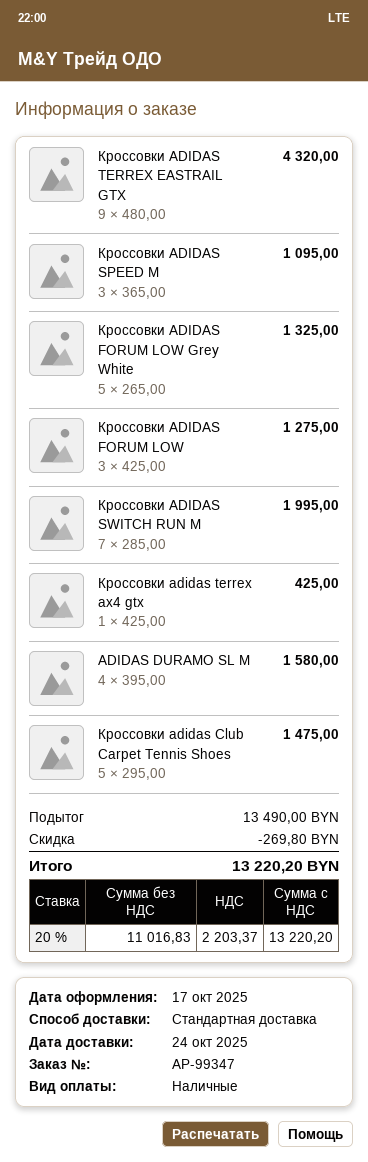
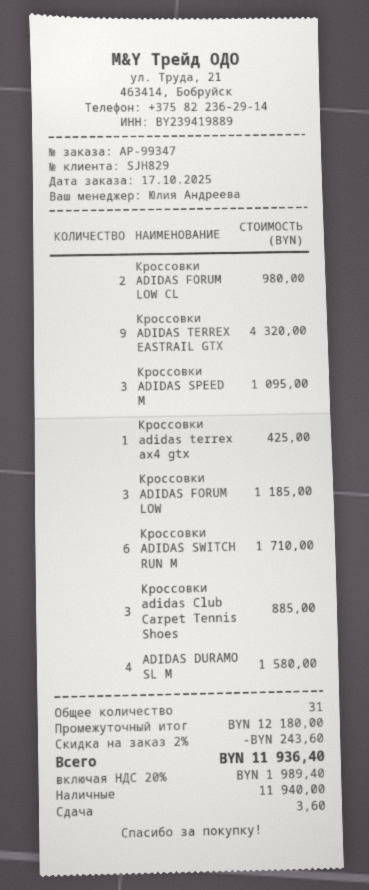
Кроссовки ADIDAS FORUM LOW Grey White: 5 for 1325.00 -> none
Кроссовки ADIDAS FORUM LOW: 3 for 1275.00 -> 3 for 1185.00
Кроссовки ADIDAS SWITCH RUN M: 7 for 1995.00 -> 6 for 1710.00
Кроссовки adidas Club Carpet Tennis Shoes: 5 for 1475.00 -> 3 for 885.00
Кроссовки ADIDAS FORUM LOW CL: none -> 2 for 980.00
subtotal: 13490.00 -> 12180.00
discount: 269.80 -> 243.60
tax: 20% = 2203.37 -> 20% = 1989.40
total: 13220.20 -> 11936.40

